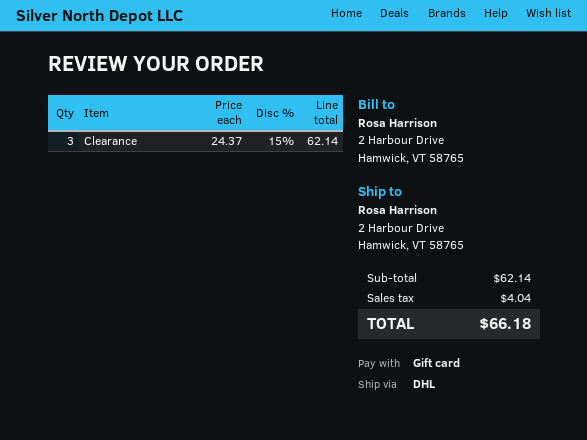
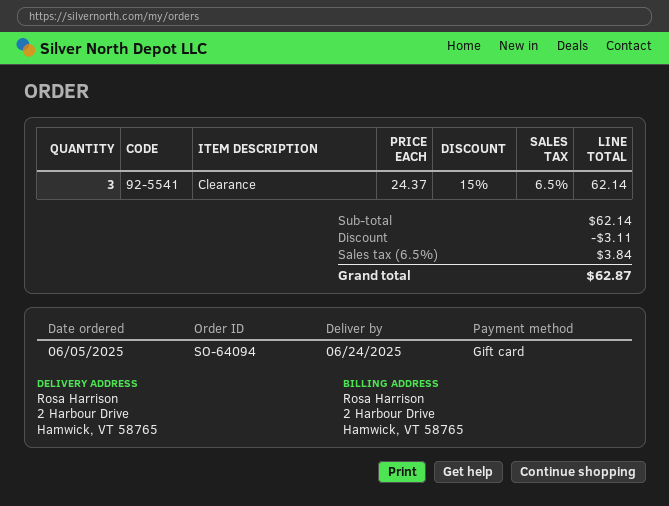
discount: none -> 3.11
tax: 4.04 -> 3.84
total: 66.18 -> 62.87

